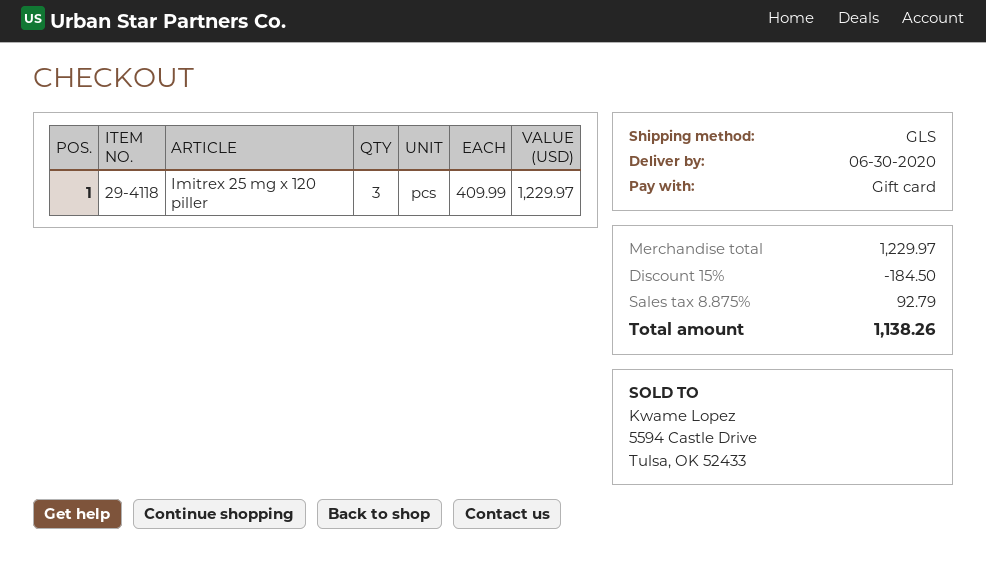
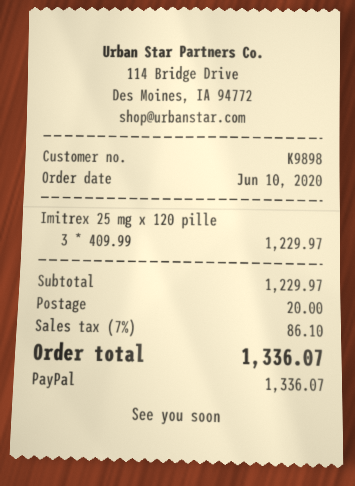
payment method: gift card -> PayPal
discount: 15% = 184.50 -> none
shipping: none -> 20.00
tax: 8.875% = 92.79 -> 7% = 86.10
total: 1138.26 -> 1336.07

